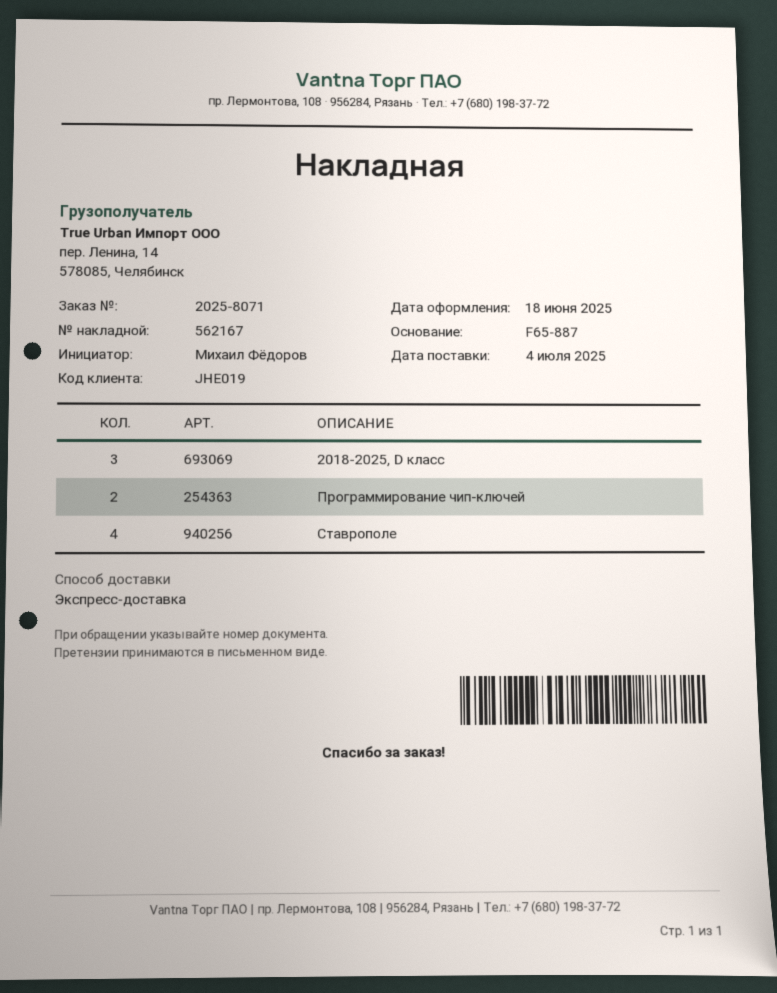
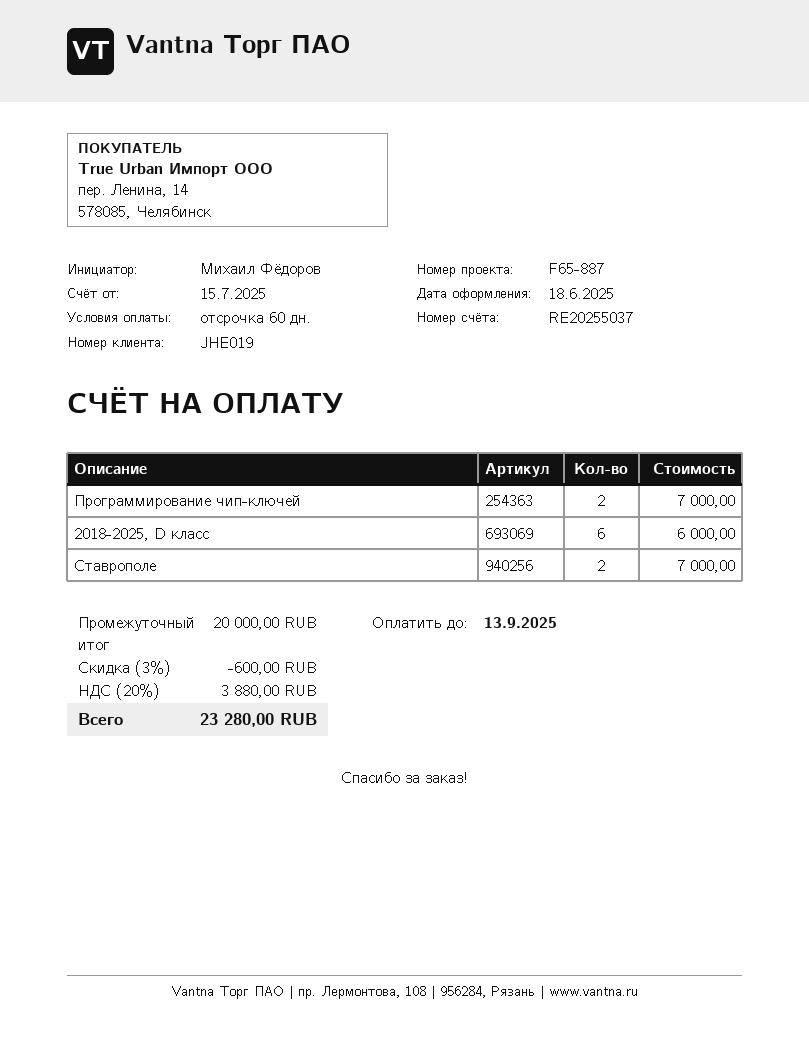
2018-2025, D класс: 3 -> 6
Ставрополе: 4 -> 2

